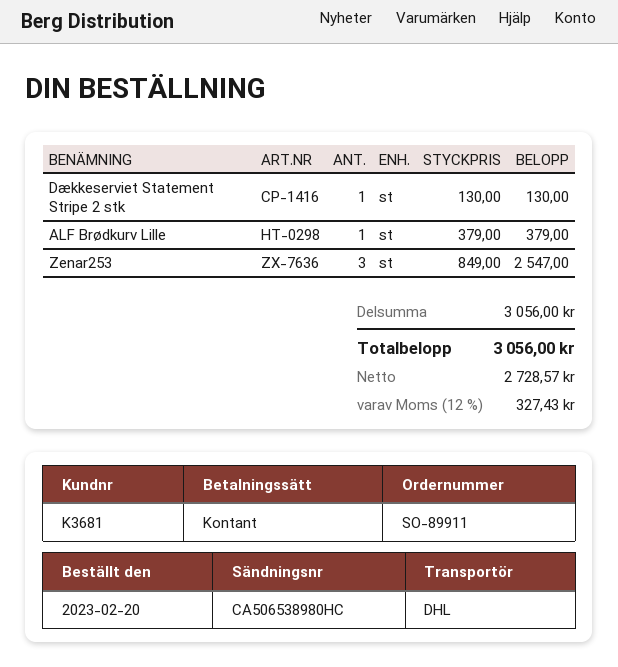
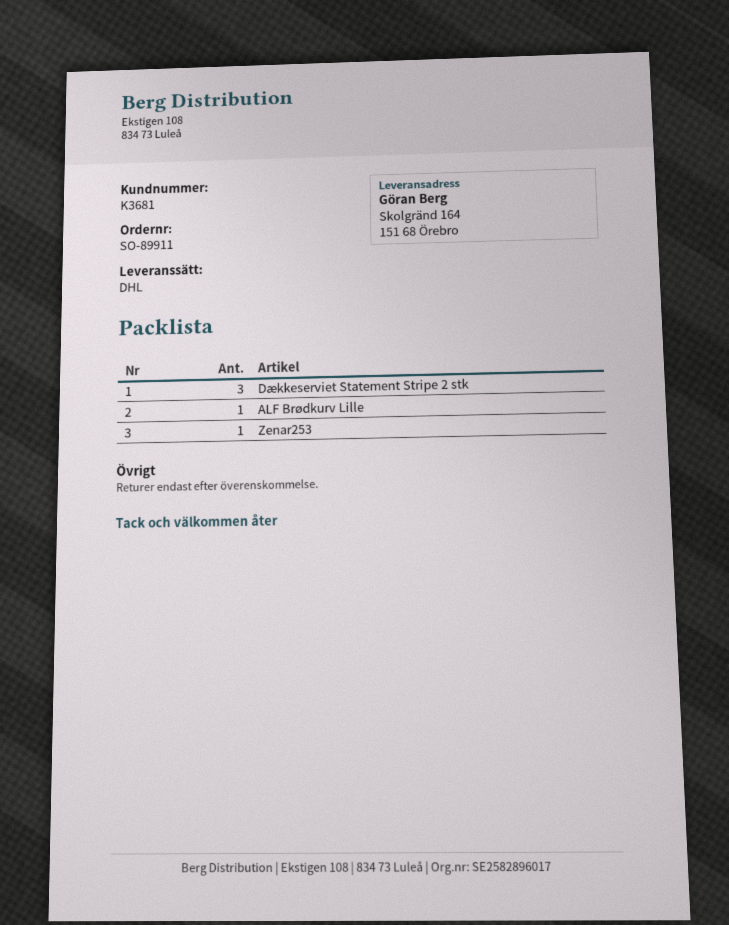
Dækkeserviet Statement Stripe 2 stk: 1 -> 3
Zenar253: 3 -> 1

